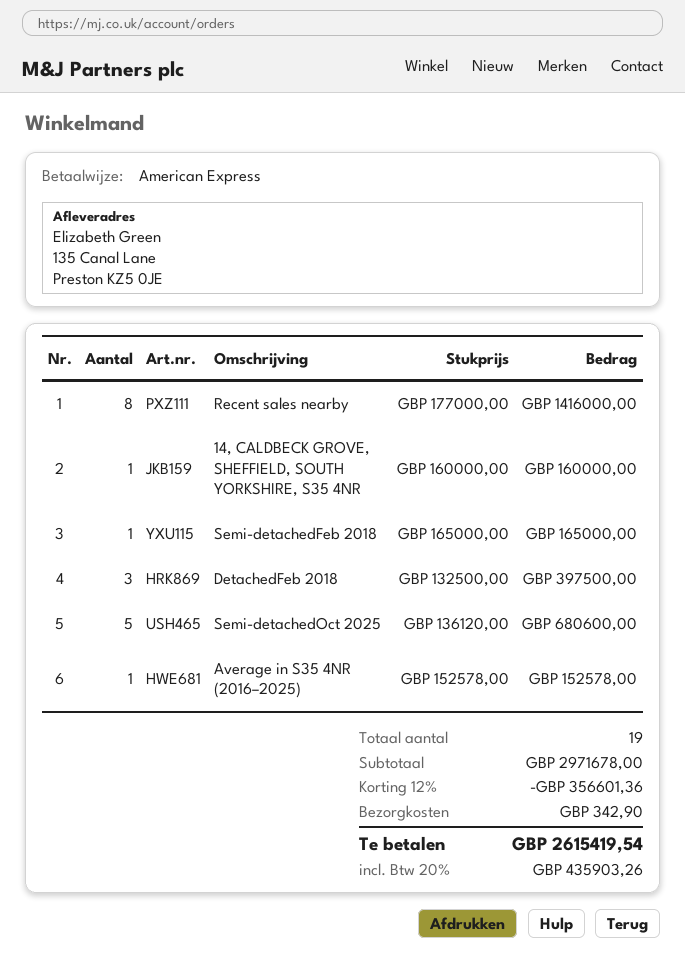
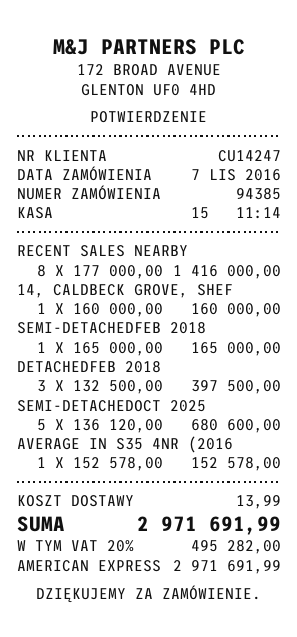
discount: 12% = 356601.36 -> none
shipping: 342.90 -> 13.99
tax: 20% = 435903.26 -> 20% = 495282.00
total: 2615419.54 -> 2971691.99

